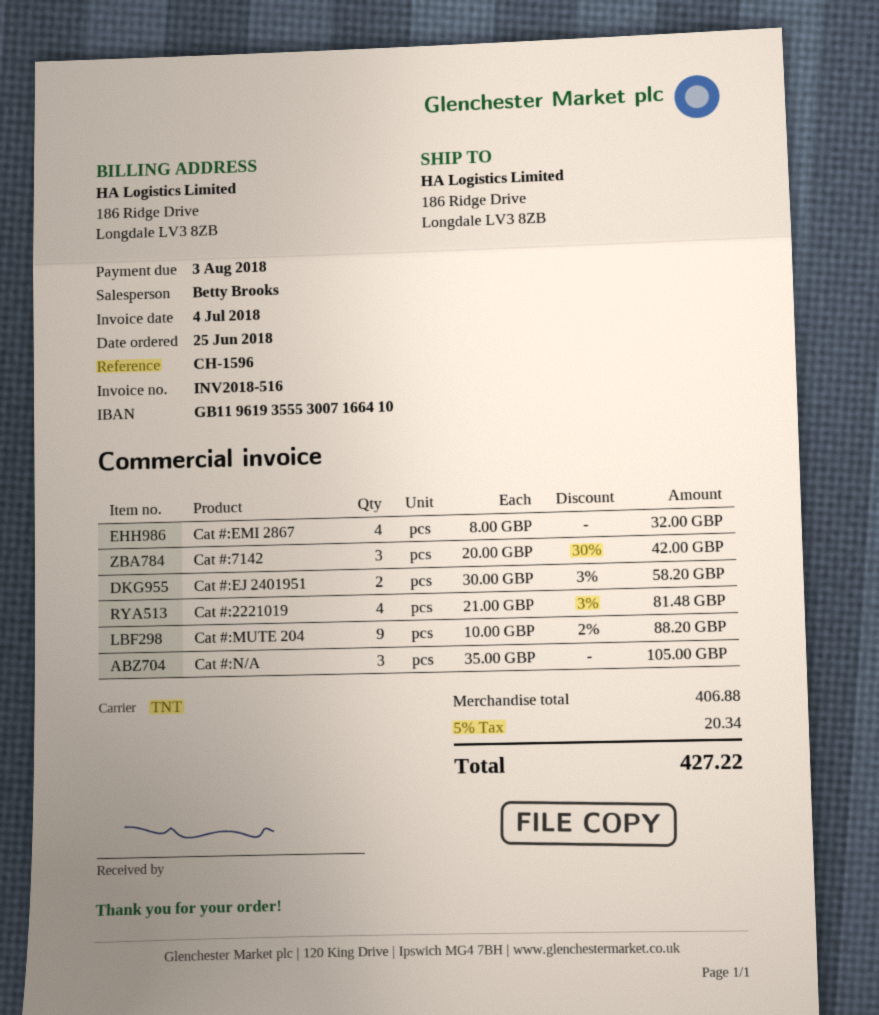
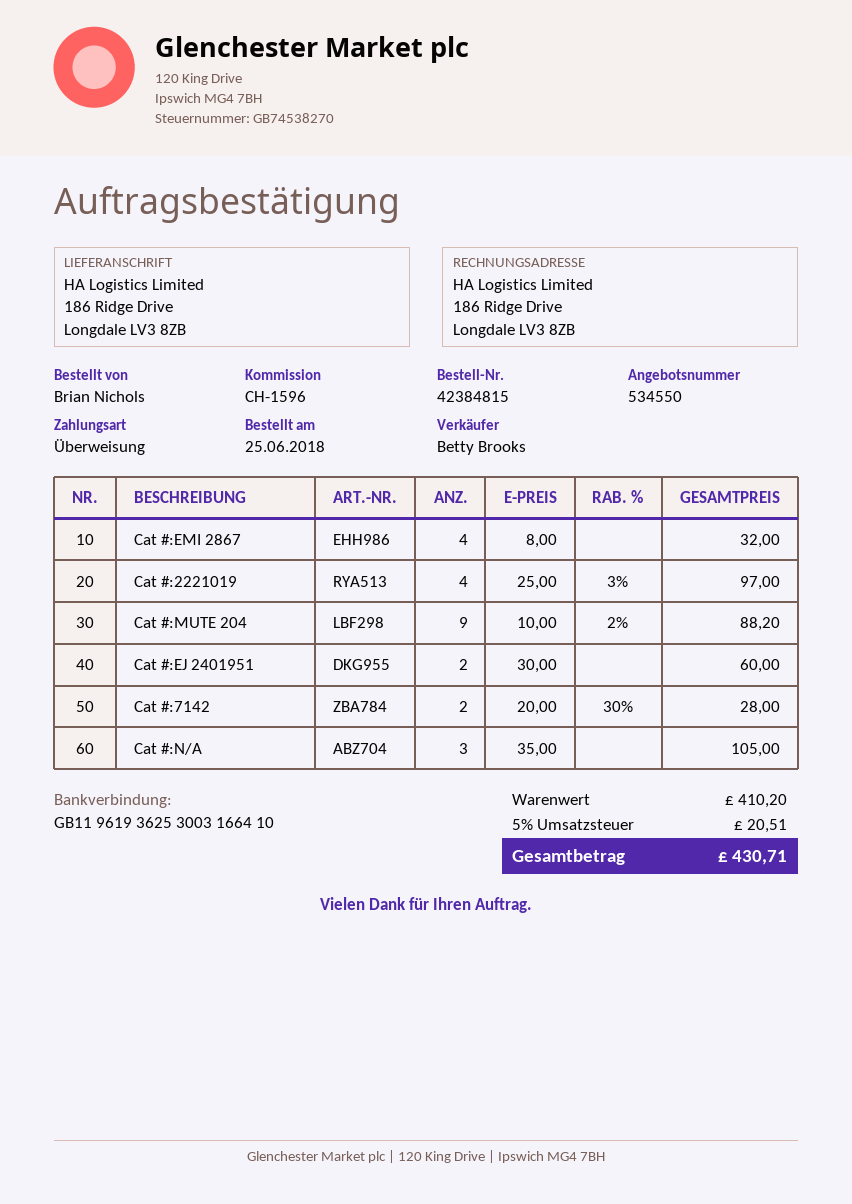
bank account: GB11961935553007166410 -> GB11961936253003166410
Cat #:7142: 3 x 20.00 - 30% = 42.00 -> 2 x 20.00 - 30% = 28.00
Cat #:EJ 2401951: 2 x 30.00 - 3% = 58.20 -> 2 x 30.00 = 60.00
Cat #:2221019: 4 x 21.00 - 3% = 81.48 -> 4 x 25.00 - 3% = 97.00
subtotal: 406.88 -> 410.20
tax: 5% = 20.34 -> 5% = 20.51
total: 427.22 -> 430.71

